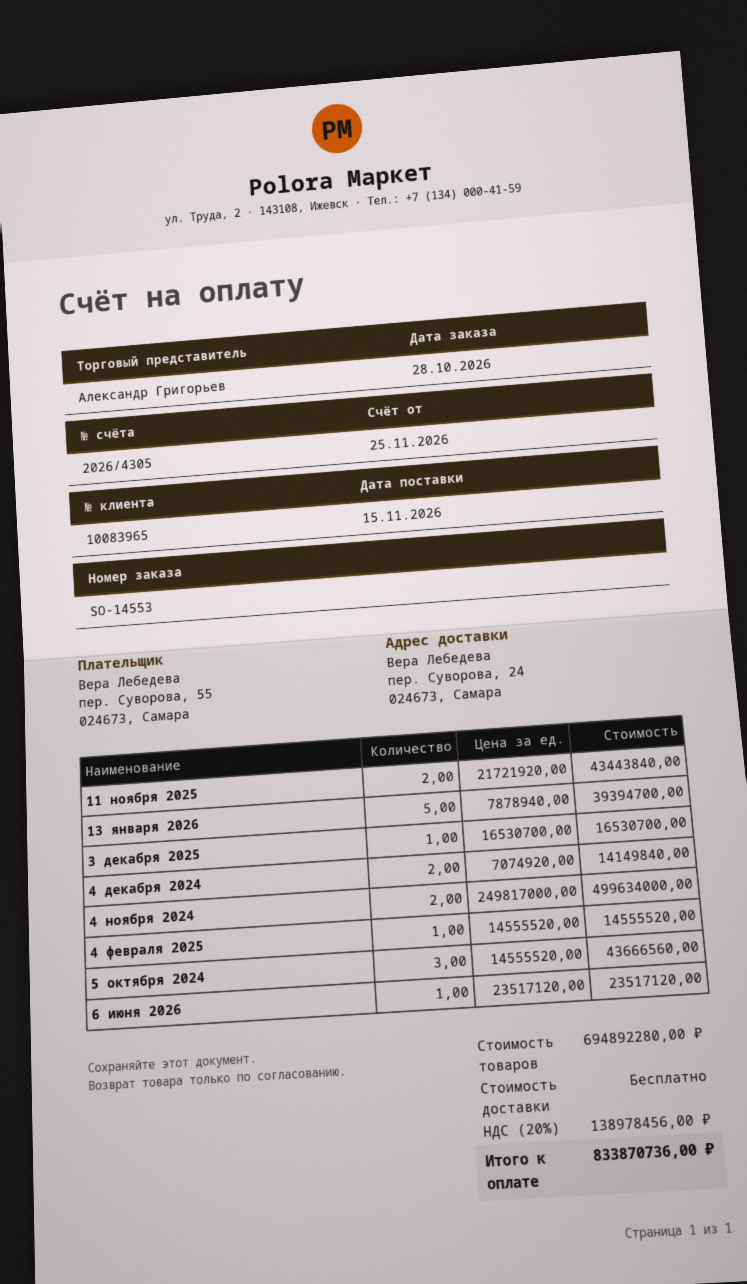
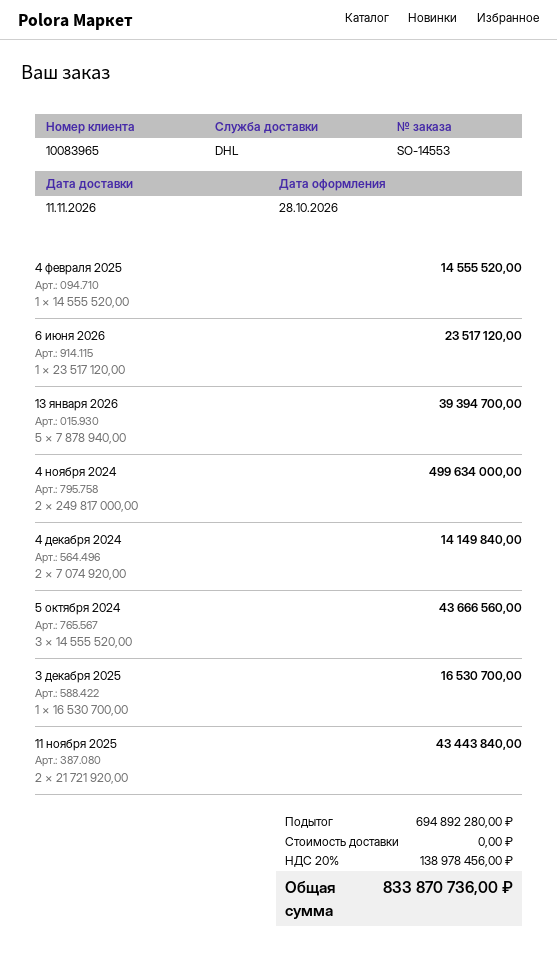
delivery date: 2026-11-15 -> 2026-11-11

